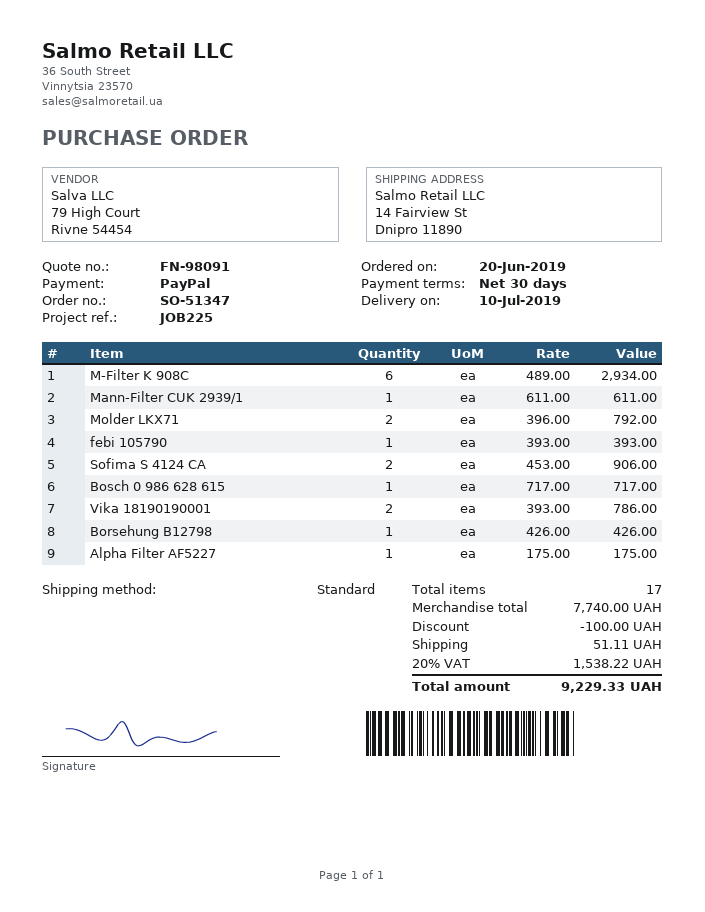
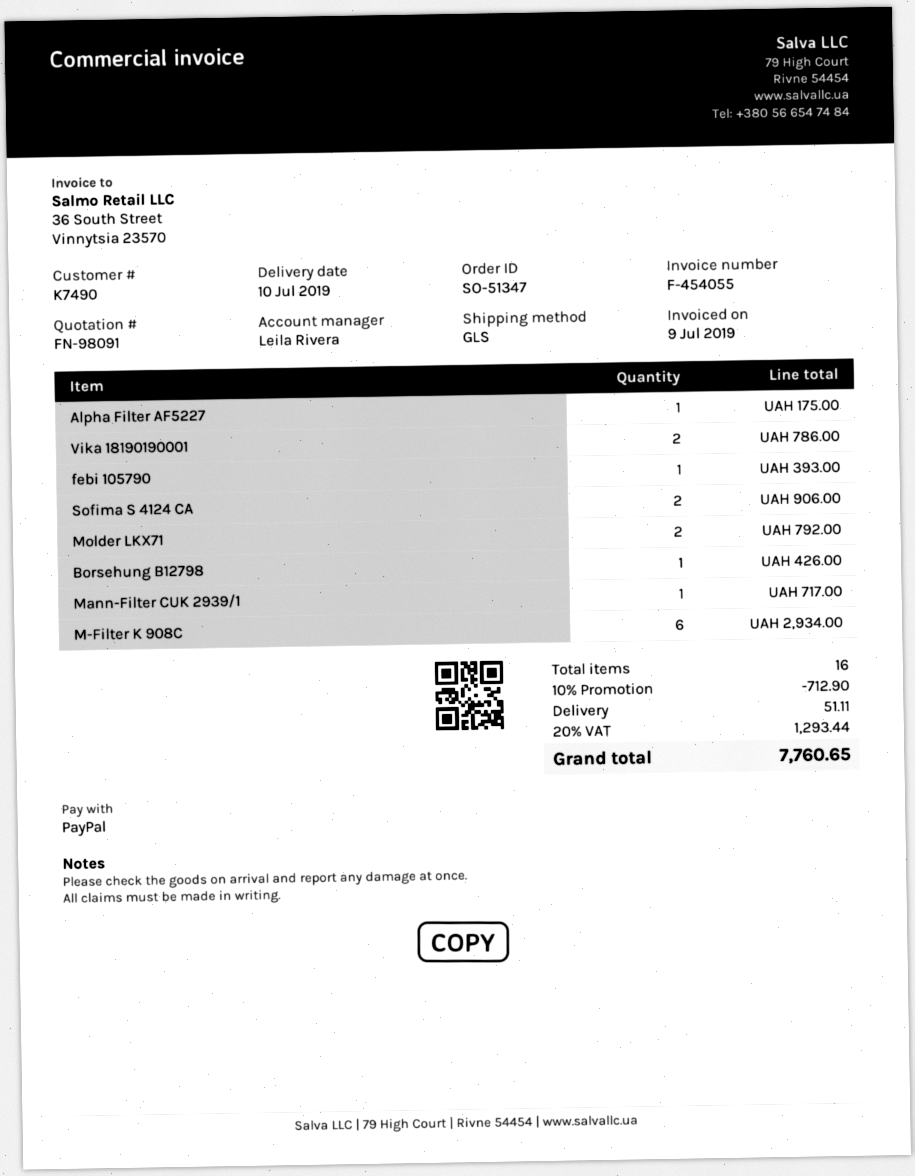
shipping method: standard -> GLS
Mann-Filter CUK 2939/1: 1 for 611.00 -> 1 for 717.00
Bosch 0 986 628 615: 1 for 717.00 -> none
total quantity: 17 -> 16
discount: 100.00 -> 712.90
tax: 20% = 1538.22 -> 20% = 1293.44
total: 9229.33 -> 7760.65

